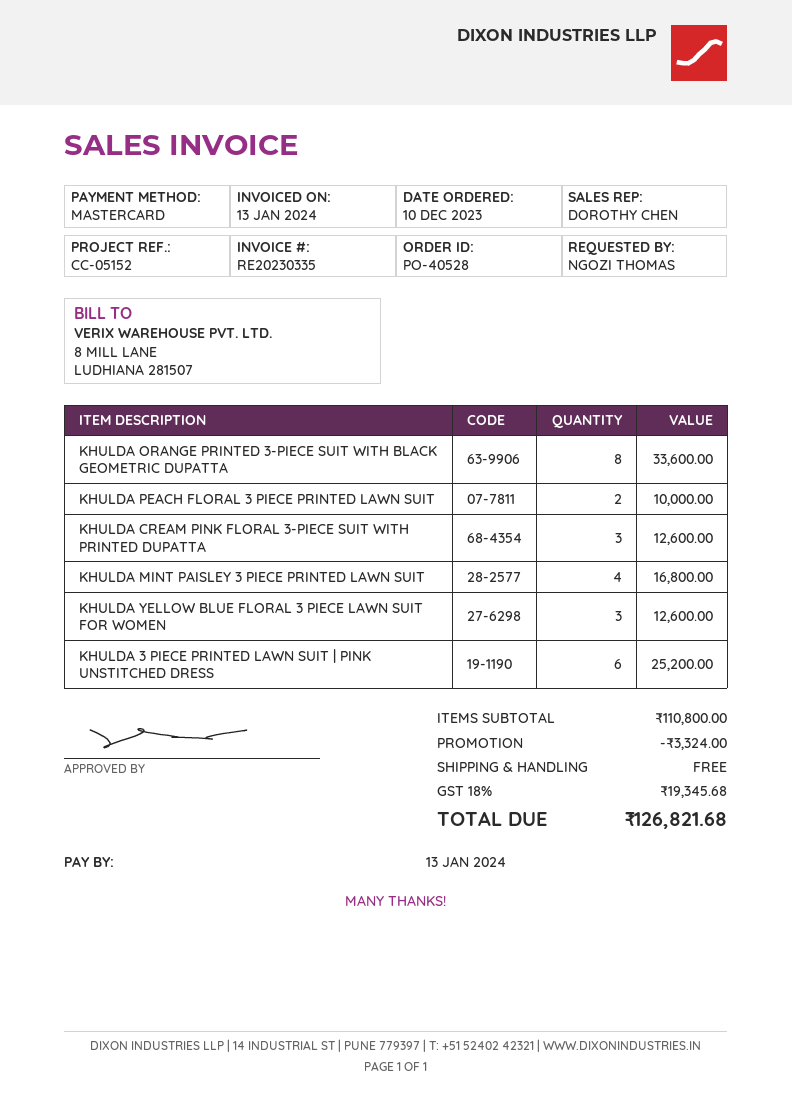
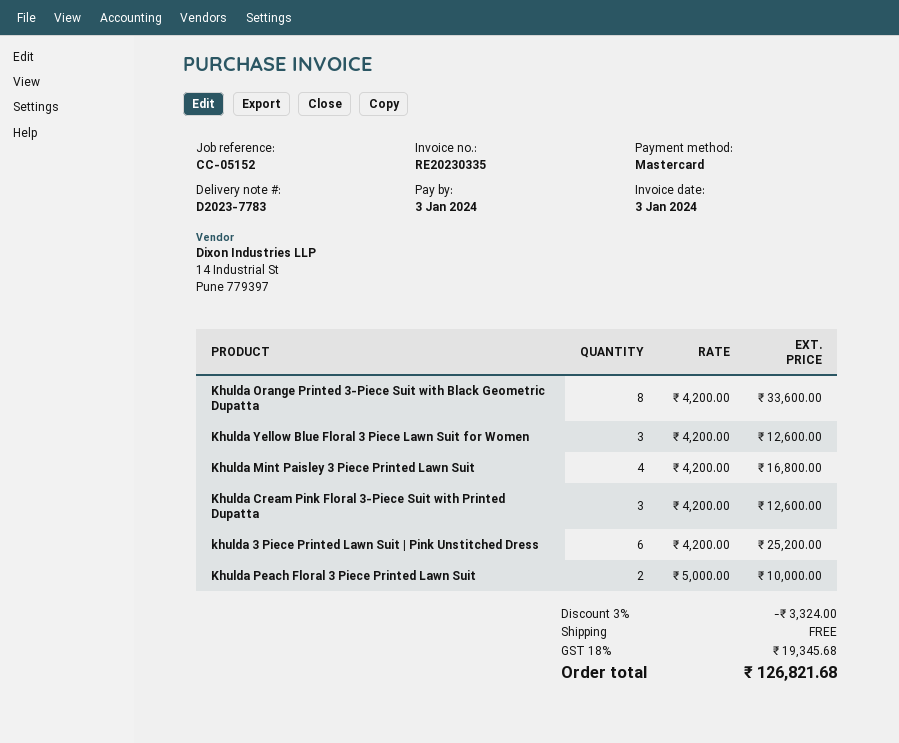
invoice date: 2024-01-13 -> 2024-01-03
due date: 2024-01-13 -> 2024-01-03

